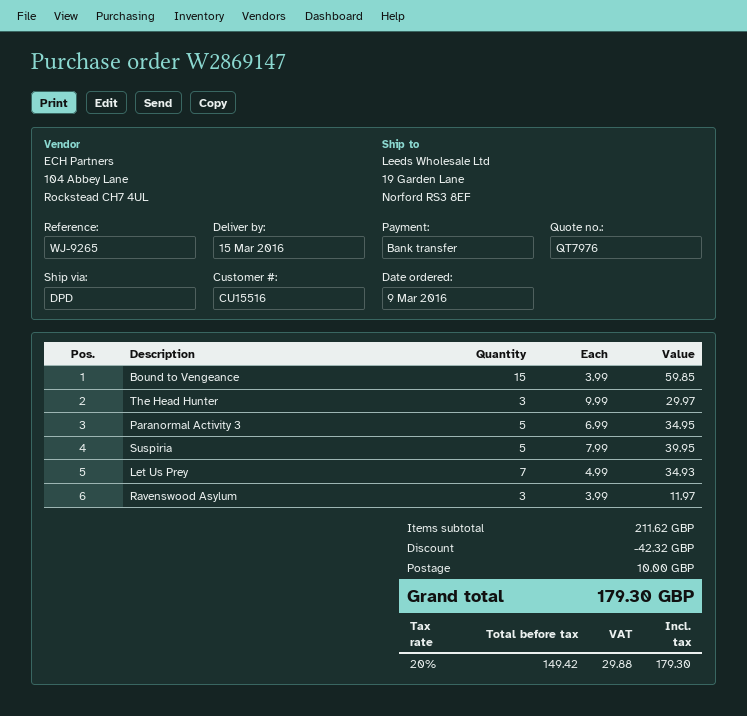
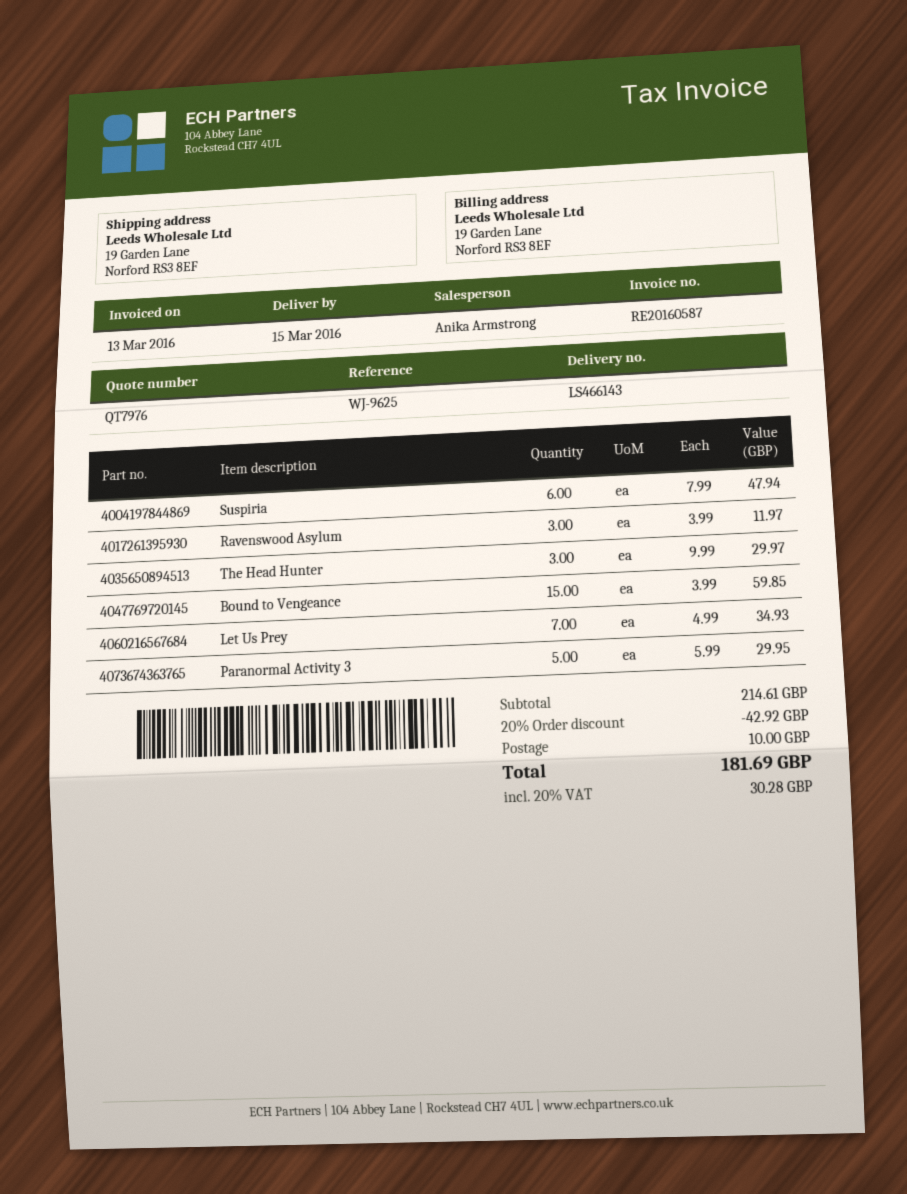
reference: WJ-9265 -> WJ-9625
Paranormal Activity 3: 5 x 6.99 = 34.95 -> 5 x 5.99 = 29.95
Suspiria: 5 x 7.99 = 39.95 -> 6 x 7.99 = 47.94
subtotal: 211.62 -> 214.61
discount: 42.32 -> 42.92
tax: 20% = 29.88 -> 20% = 30.28
total: 179.30 -> 181.69

